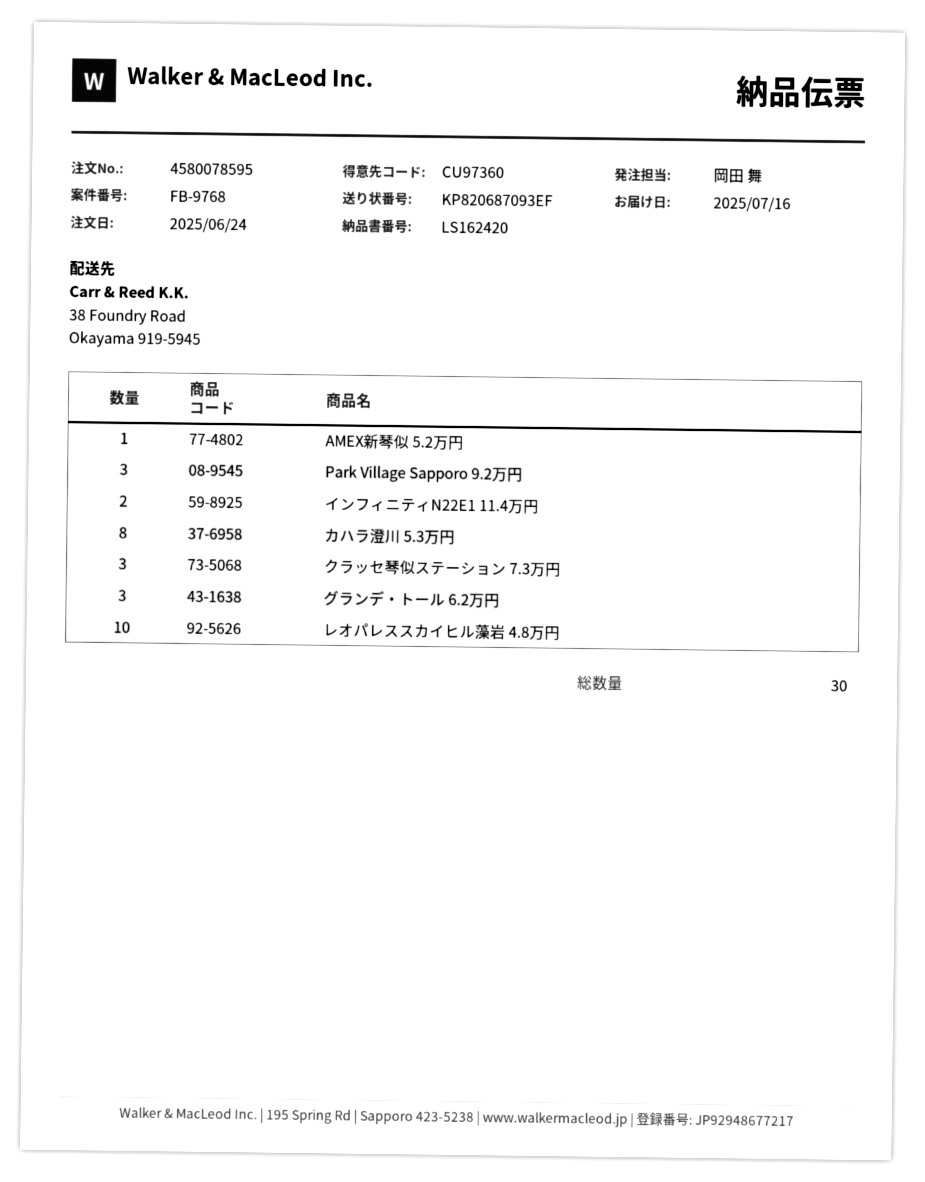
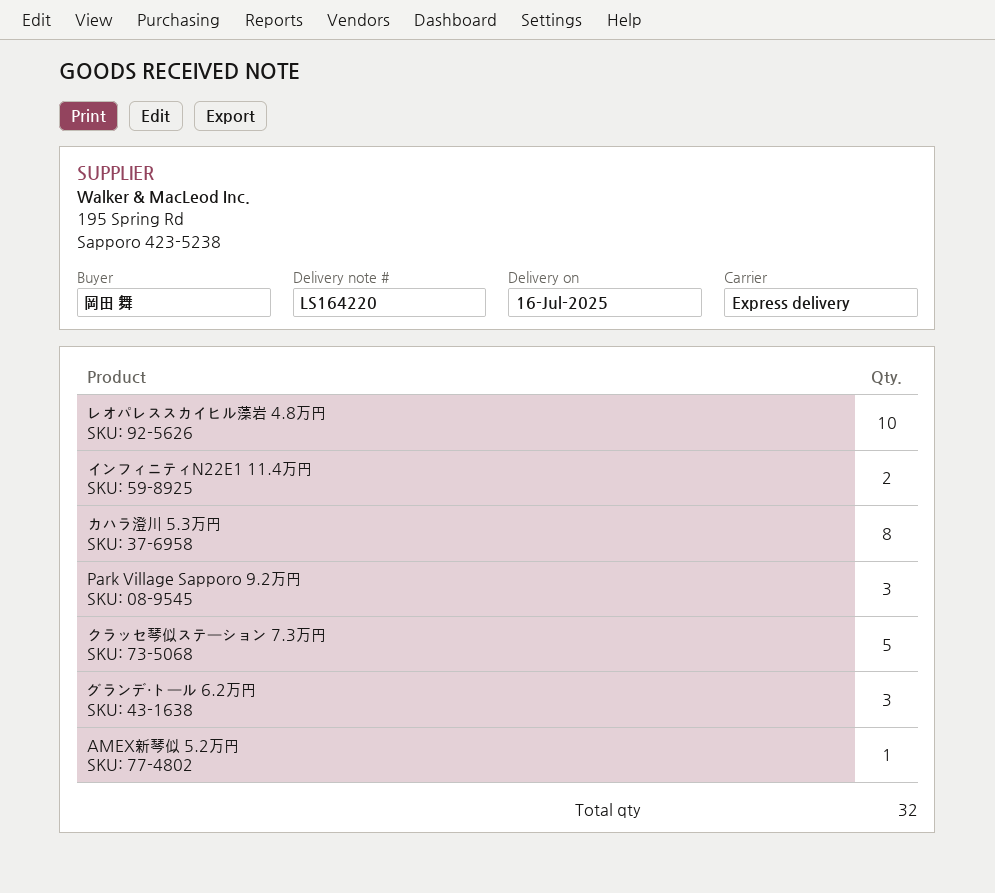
delivery note number: LS162420 -> LS164220
クラッセ琴似ステーション 7.3万円: 3 -> 5
total quantity: 30 -> 32

